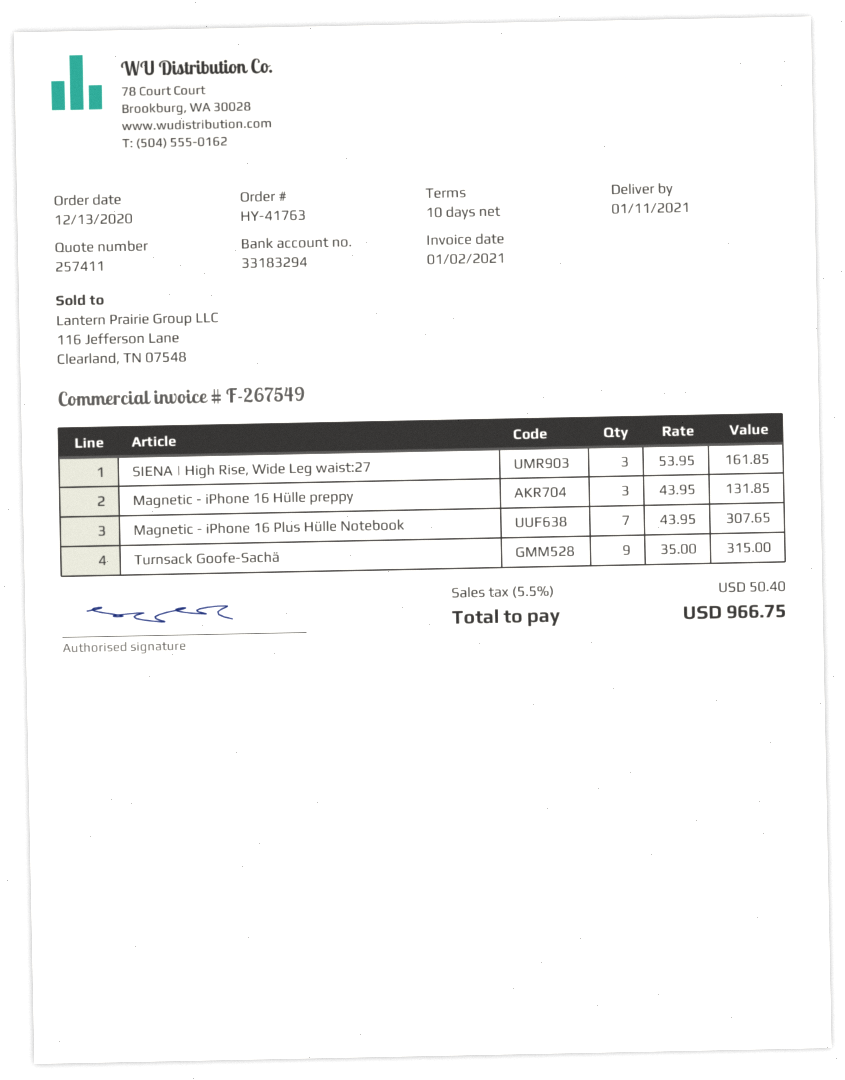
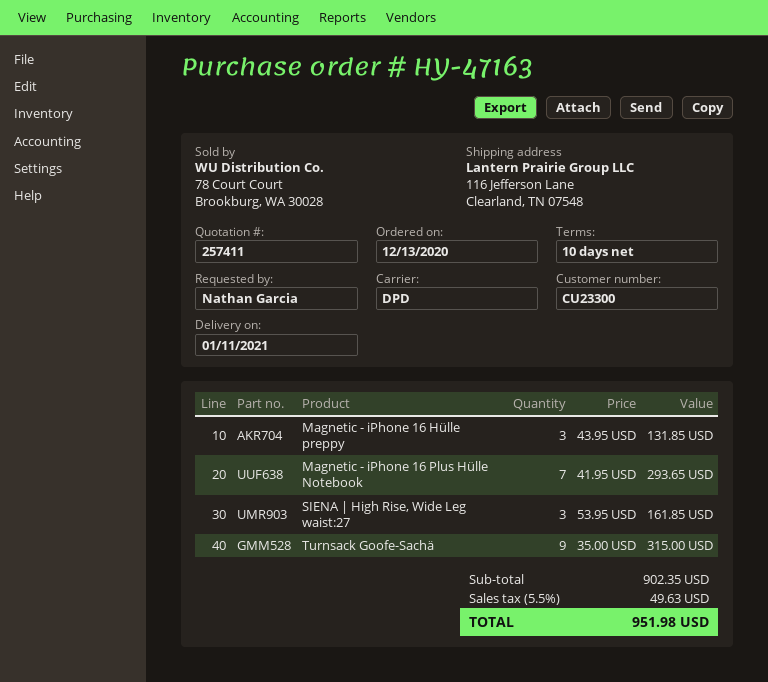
order number: HY-41763 -> HY-47163
Magnetic - iPhone 16 Plus Hülle Notebook: 7 x 43.95 = 307.65 -> 7 x 41.95 = 293.65
tax: 5.5% = 50.40 -> 5.5% = 49.63
total: 966.75 -> 951.98

